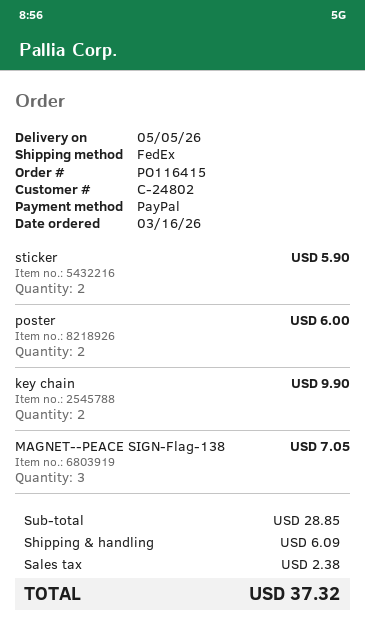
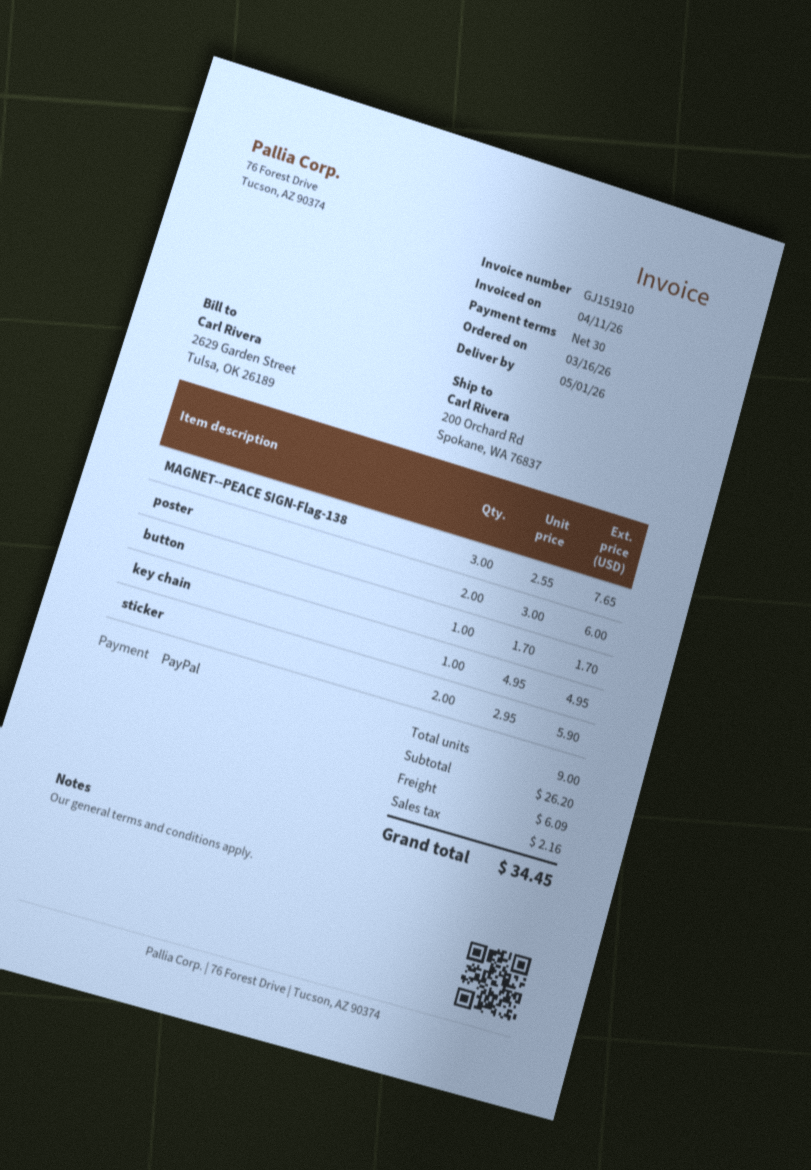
delivery date: 2026-05-05 -> 2026-05-01
key chain: 2 for 9.90 -> 1 for 4.95
MAGNET--PEACE SIGN-Flag-138: 3 for 7.05 -> 3 for 7.65
button: none -> 1 for 1.70
subtotal: 28.85 -> 26.20
tax: 2.38 -> 2.16
total: 37.32 -> 34.45

